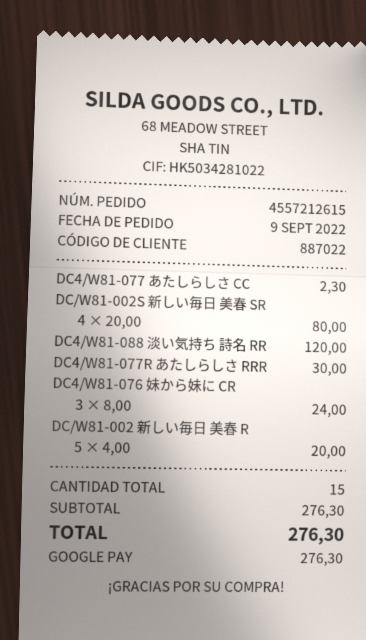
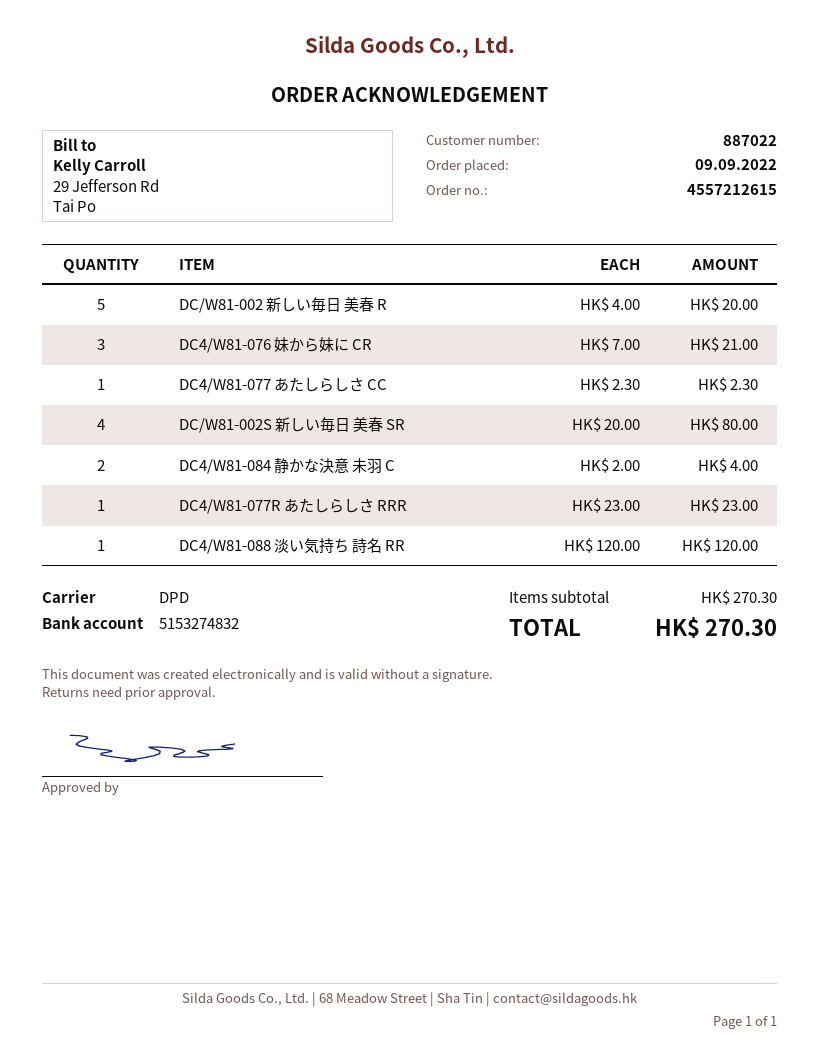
DC4/W81-077R あたしらしさ RRR: 1 x 30.00 = 30.00 -> 1 x 23.00 = 23.00
DC4/W81-076 妹から妹に CR: 3 x 8.00 = 24.00 -> 3 x 7.00 = 21.00
DC4/W81-084 静かな決意 未羽 C: none -> 2 x 2.00 = 4.00
subtotal: 276.30 -> 270.30
total: 276.30 -> 270.30

